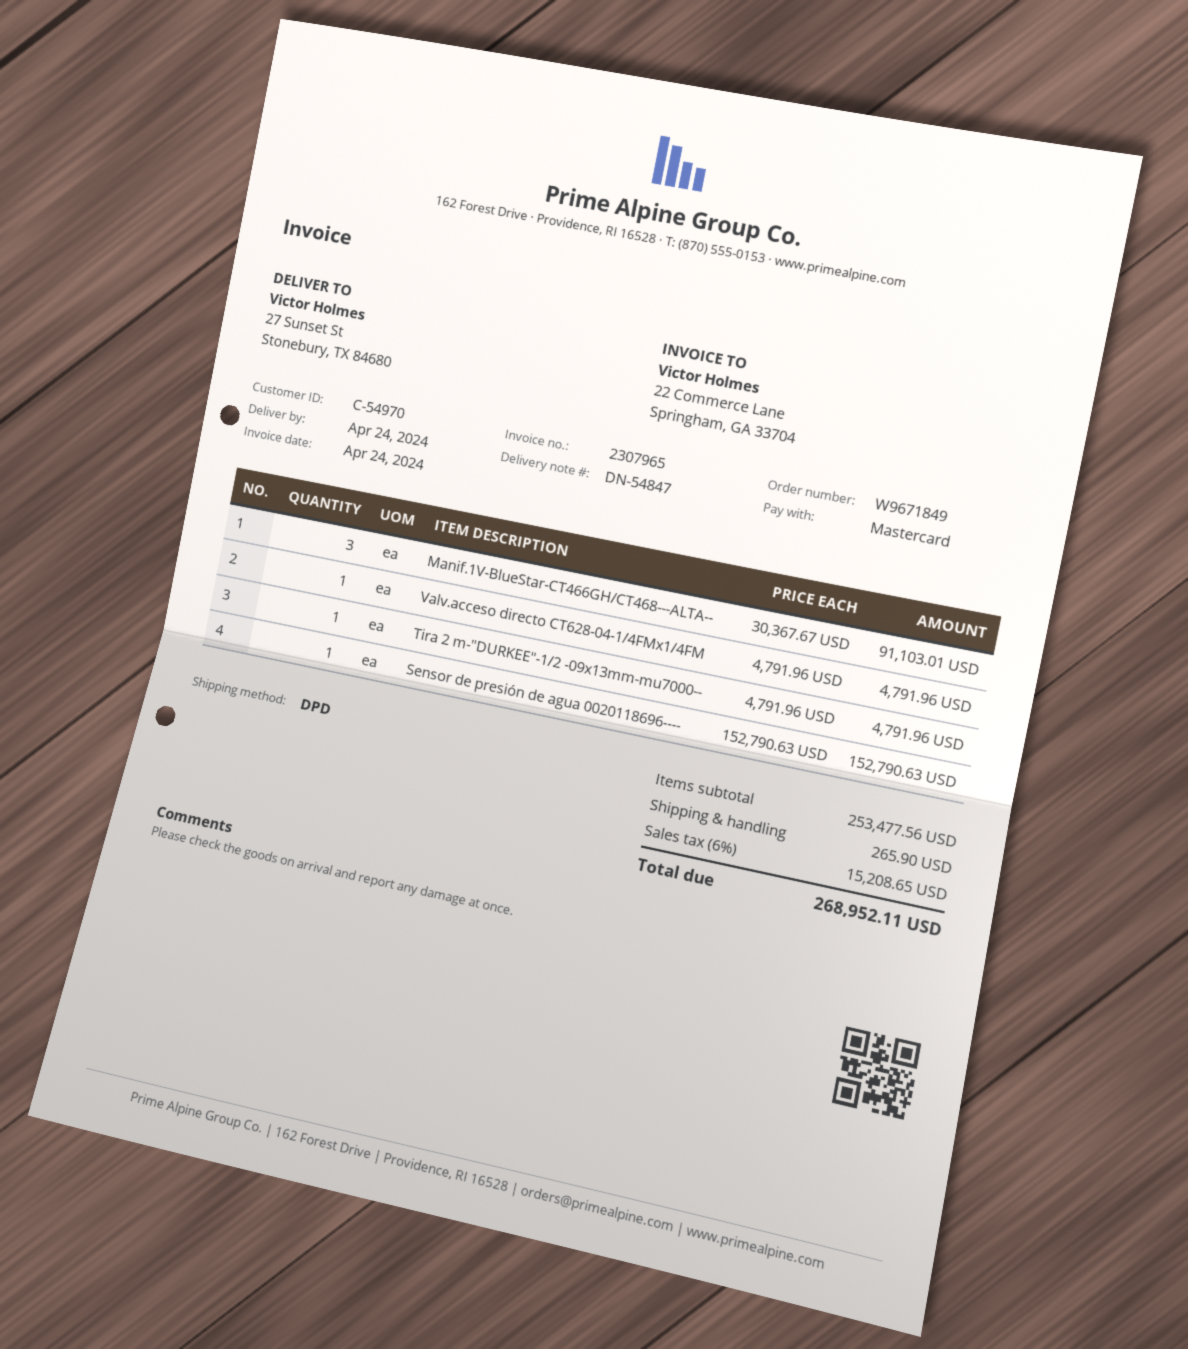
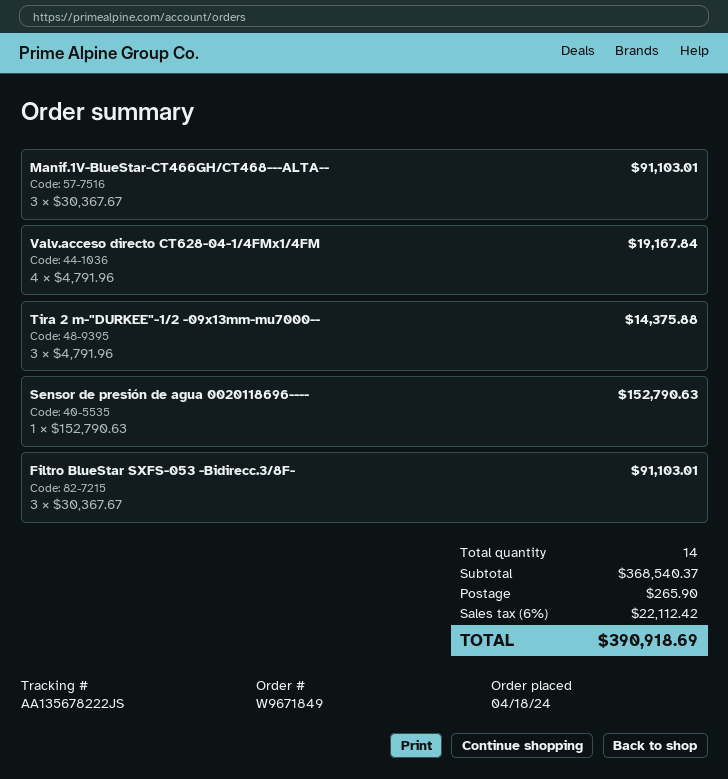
Valv.acceso directo CT628-04-1/4FMx1/4FM: 1 x 4791.96 = 4791.96 -> 4 x 4791.96 = 19167.84
Tira 2 m-"DURKEE"-1/2 -09x13mm-mu7000--: 1 x 4791.96 = 4791.96 -> 3 x 4791.96 = 14375.88
Filtro BlueStar SXFS-053 -Bidirecc.3/8F-: none -> 3 x 30367.67 = 91103.01
subtotal: 253477.56 -> 368540.37
tax: 6% = 15208.65 -> 6% = 22112.42
total: 268952.11 -> 390918.69

